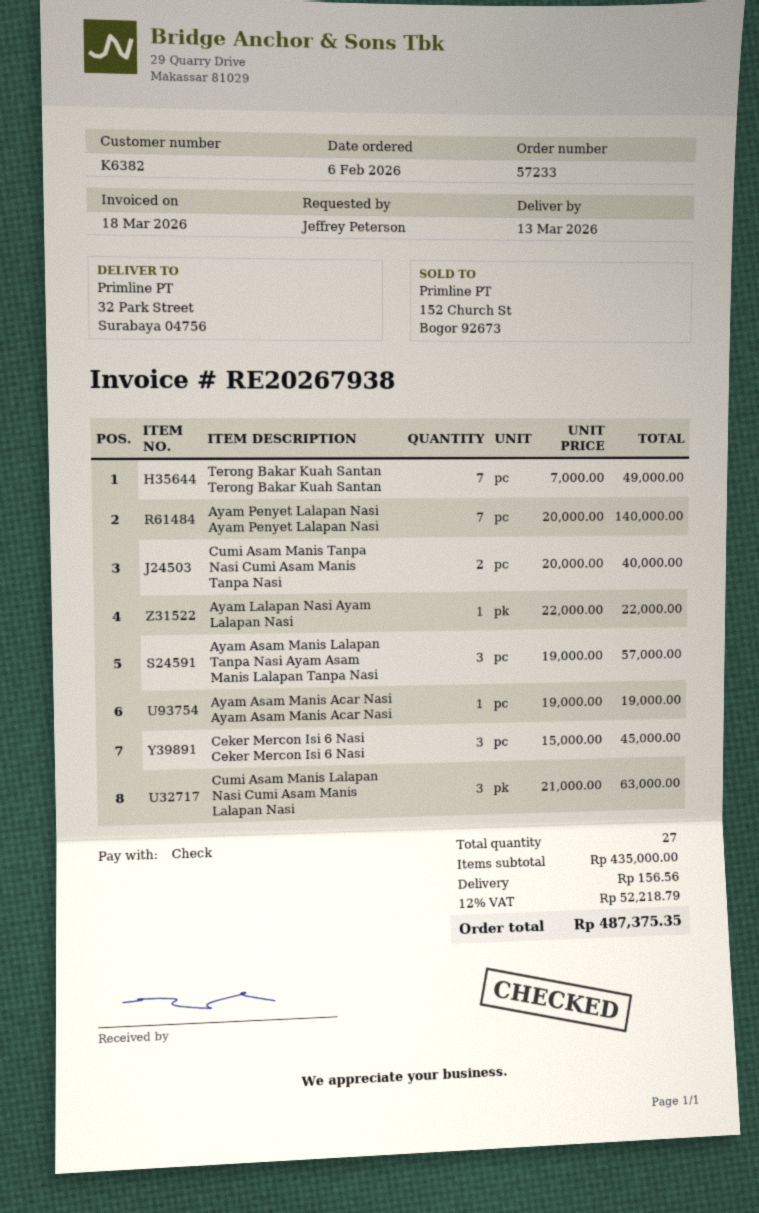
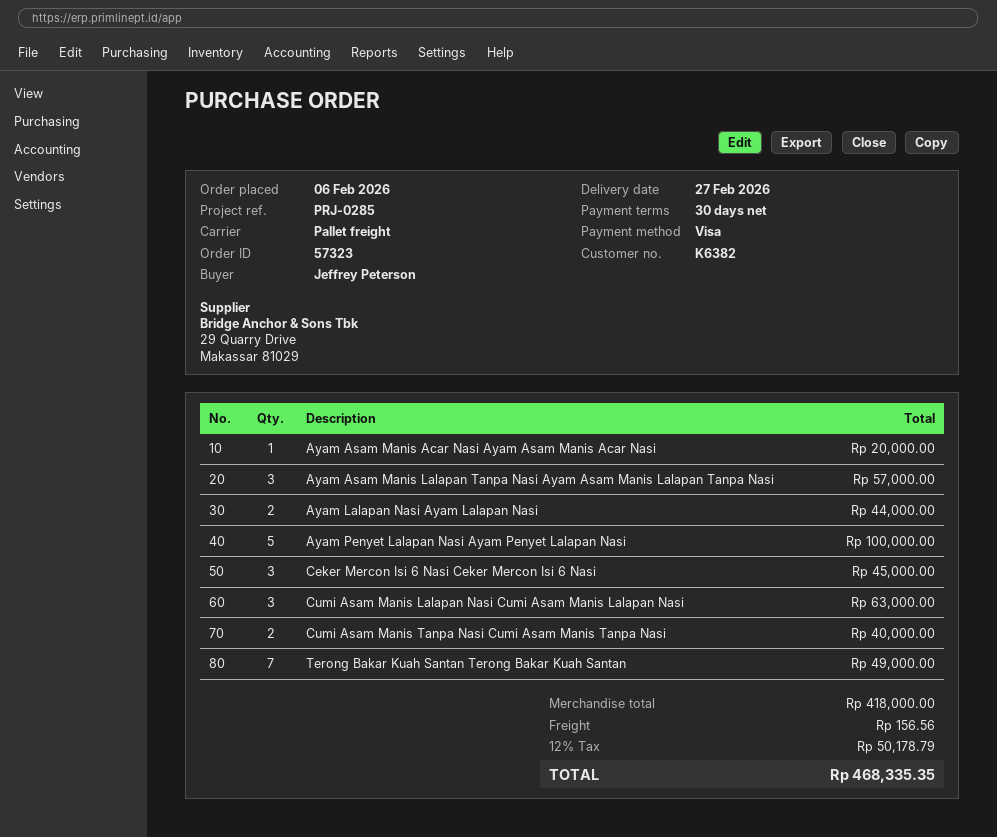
order number: 57233 -> 57323
delivery date: 2026-03-13 -> 2026-02-27
payment method: cheque -> Visa
Ayam Penyet Lalapan Nasi Ayam Penyet Lalapan Nasi: 7 for 140000.00 -> 5 for 100000.00
Ayam Lalapan Nasi Ayam Lalapan Nasi: 1 for 22000.00 -> 2 for 44000.00
Ayam Asam Manis Acar Nasi Ayam Asam Manis Acar Nasi: 1 for 19000.00 -> 1 for 20000.00
subtotal: 435000.00 -> 418000.00
tax: 12% = 52218.79 -> 12% = 50178.79
total: 487375.35 -> 468335.35

